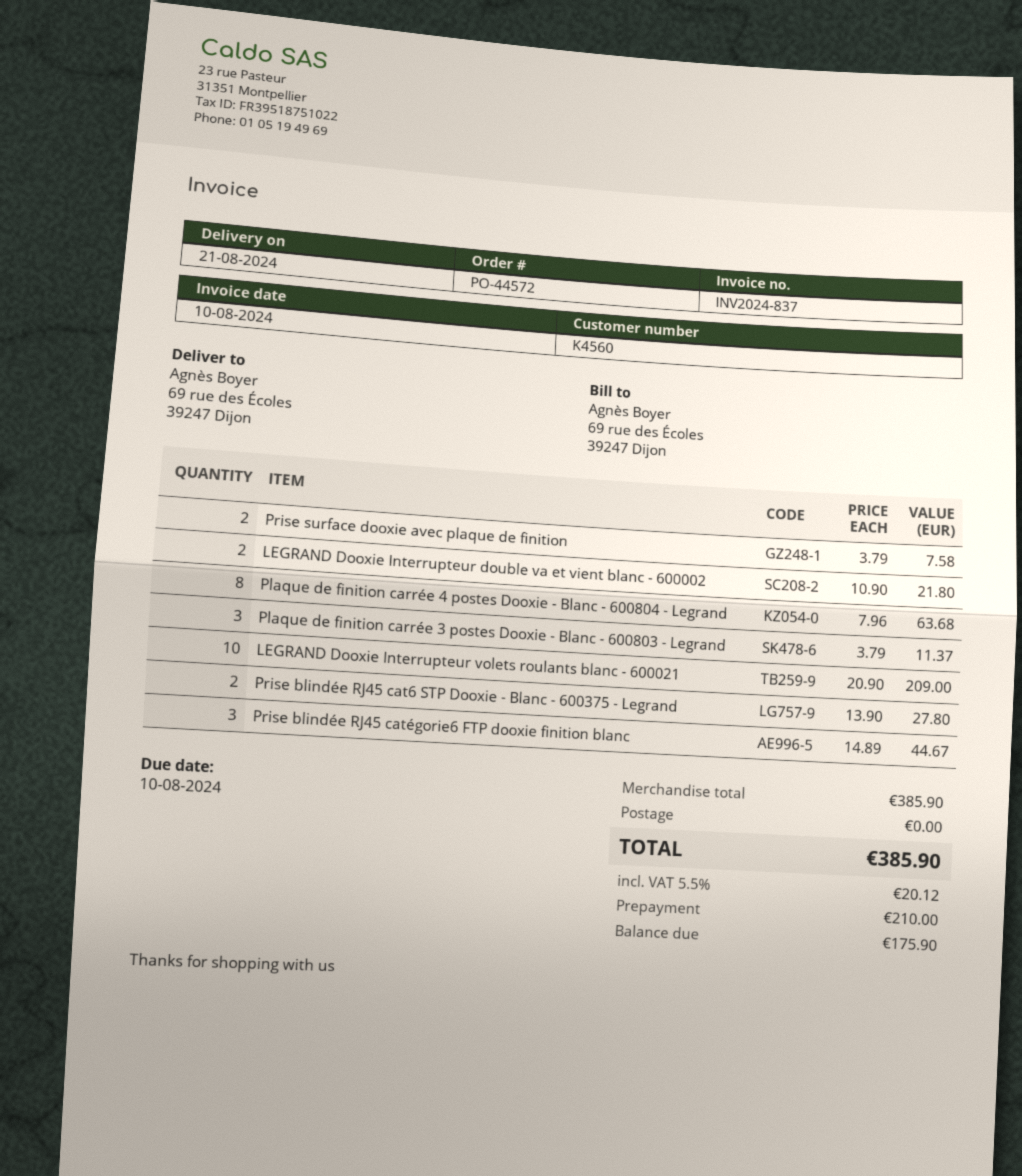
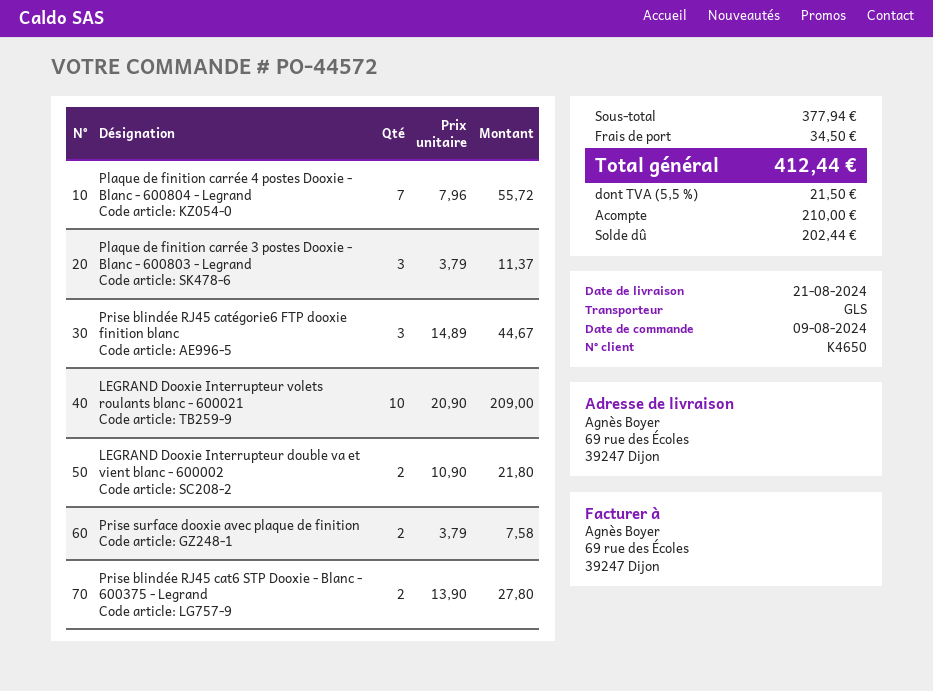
customer number: K4560 -> K4650
Plaque de finition carrée 4 postes Dooxie - Blanc - 600804 - Legrand: 8 x 7.96 = 63.68 -> 7 x 7.96 = 55.72
subtotal: 385.90 -> 377.94
shipping: 0.00 -> 34.50
tax: 5.5% = 20.12 -> 5.5% = 21.50
total: 385.90 -> 412.44
balance: 175.90 -> 202.44

